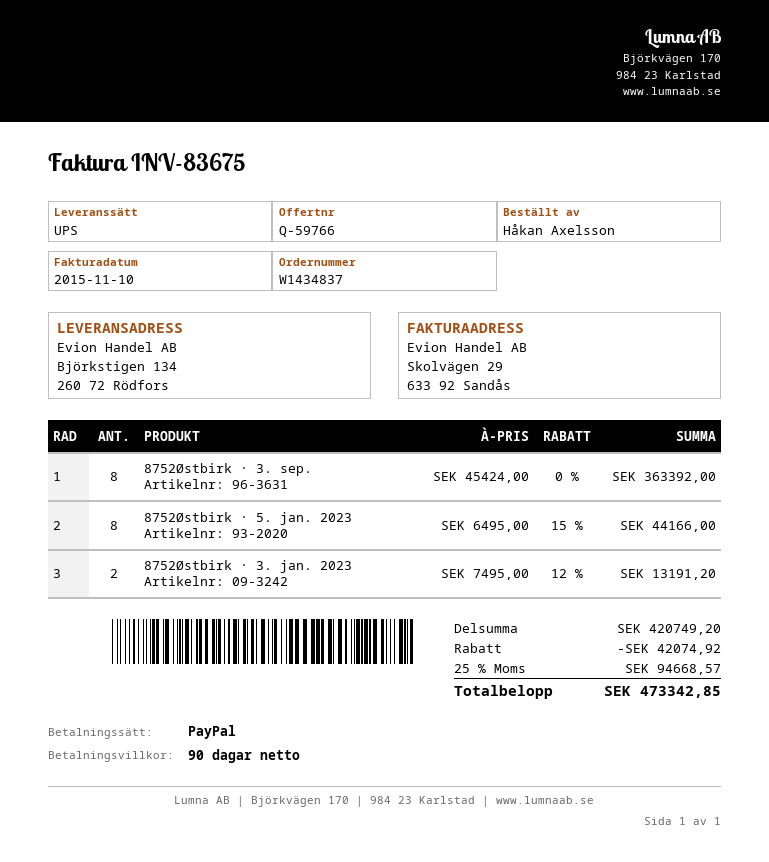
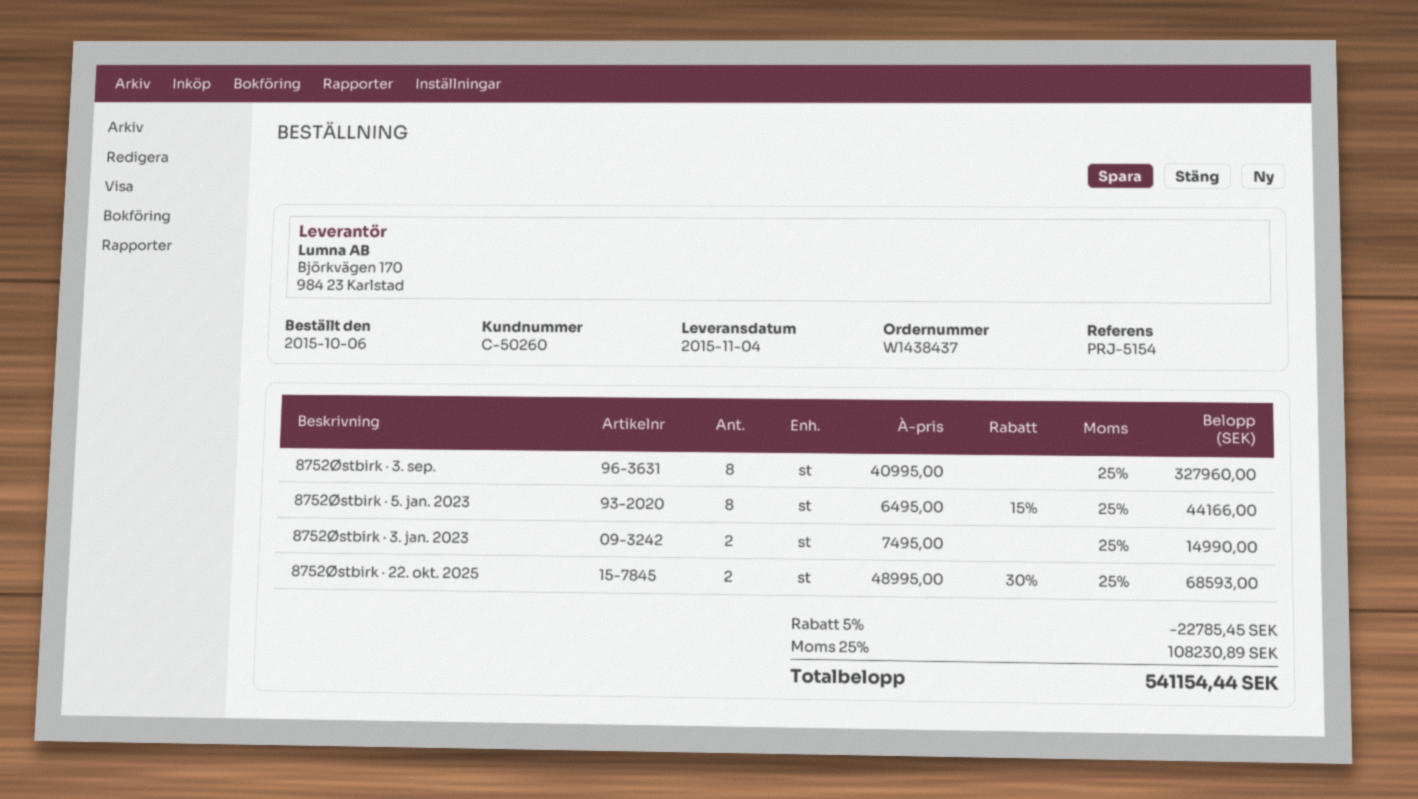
order number: W1434837 -> W1438437
8752Østbirk · 3. sep.: 8 x 45424.00 = 363392.00 -> 8 x 40995.00 = 327960.00
8752Østbirk · 3. jan. 2023: 2 x 7495.00 - 12% = 13191.20 -> 2 x 7495.00 = 14990.00
8752Østbirk · 22. okt. 2025: none -> 2 x 48995.00 - 30% = 68593.00
discount: 42074.92 -> 22785.45
tax: 25% = 94668.57 -> 25% = 108230.89
total: 473342.85 -> 541154.44

